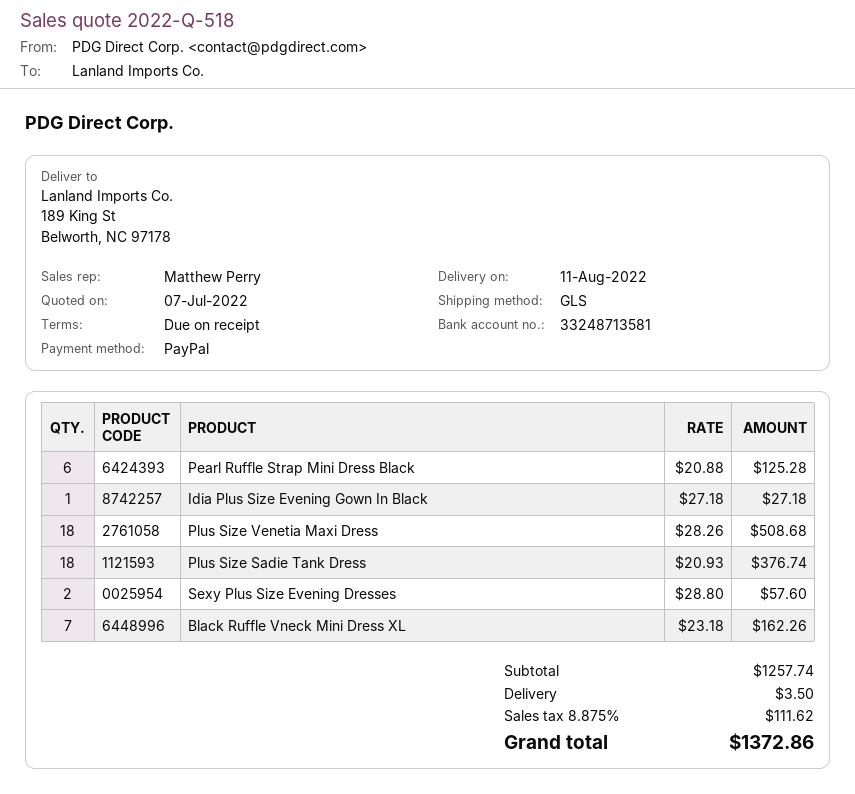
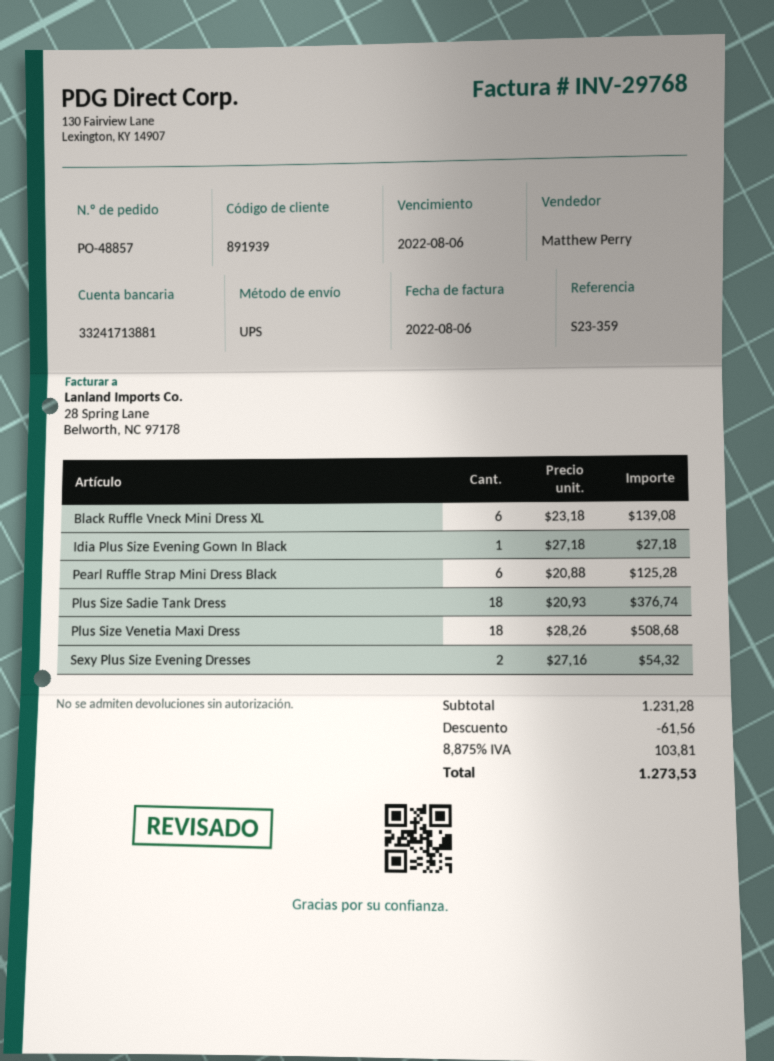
bank account: 33248713581 -> 33241713881
shipping method: GLS -> UPS
Sexy Plus Size Evening Dresses: 2 x 28.80 = 57.60 -> 2 x 27.16 = 54.32
Black Ruffle Vneck Mini Dress XL: 7 x 23.18 = 162.26 -> 6 x 23.18 = 139.08
subtotal: 1257.74 -> 1231.28
discount: none -> 61.56
shipping: 3.50 -> none
tax: 8.875% = 111.62 -> 8.875% = 103.81
total: 1372.86 -> 1273.53

